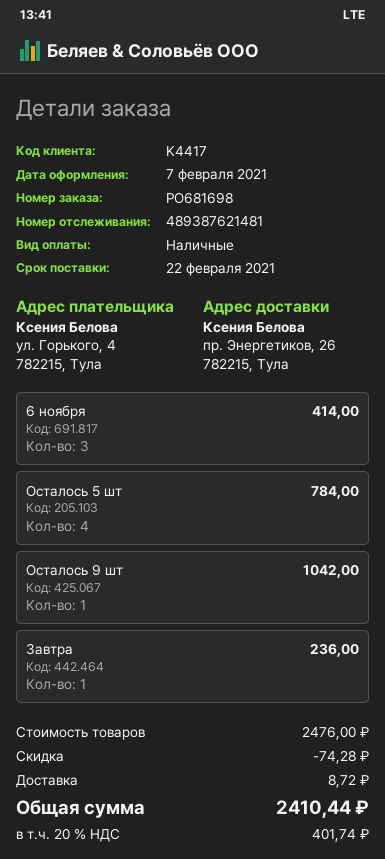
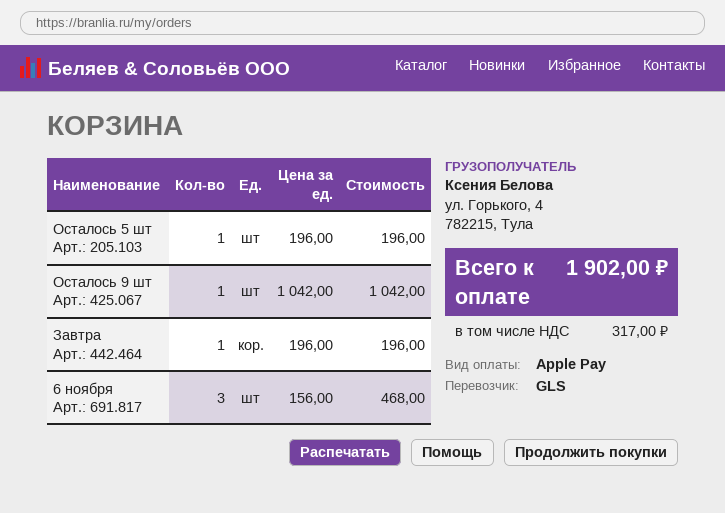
payment method: cash -> Apple Pay
ship to: пр. Энергетиков, 26, 782215, Тула -> ул. Горького, 4, 782215, Тула
6 ноября: 3 for 414.00 -> 3 for 468.00
Осталось 5 шт: 4 for 784.00 -> 1 for 196.00
Завтра: 1 for 236.00 -> 1 for 196.00
discount: 74.28 -> none
shipping: 8.72 -> none
tax: 401.74 -> 317.00
total: 2410.44 -> 1902.00

